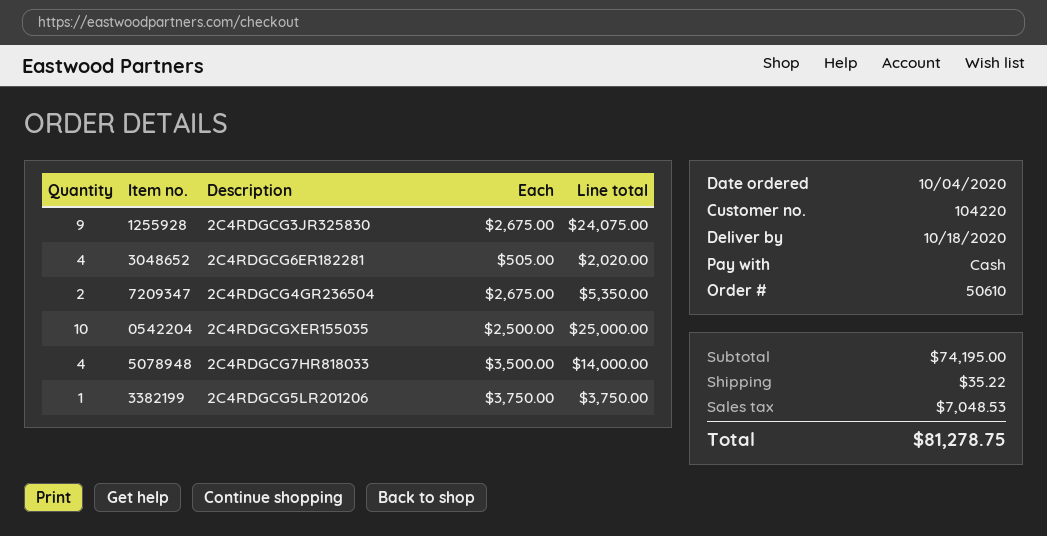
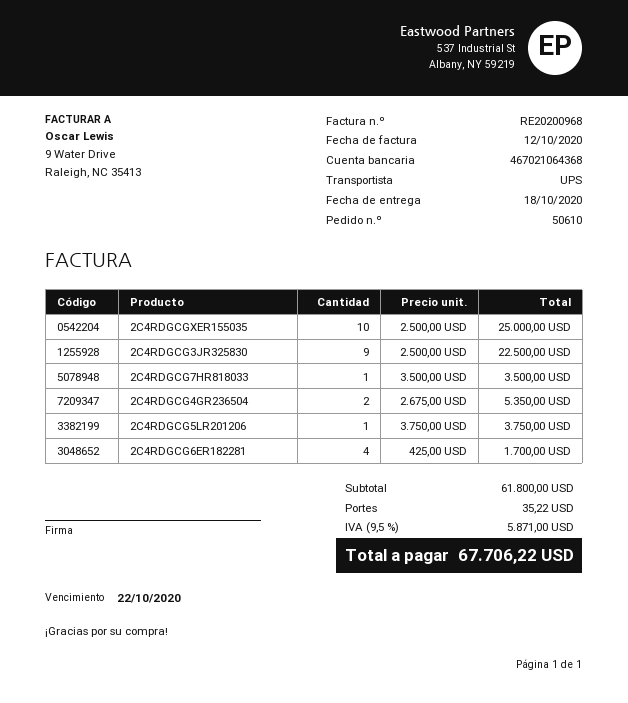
2C4RDGCG3JR325830: 9 x 2675.00 = 24075.00 -> 9 x 2500.00 = 22500.00
2C4RDGCG6ER182281: 4 x 505.00 = 2020.00 -> 4 x 425.00 = 1700.00
2C4RDGCG7HR818033: 4 x 3500.00 = 14000.00 -> 1 x 3500.00 = 3500.00
subtotal: 74195.00 -> 61800.00
tax: 7048.53 -> 5871.00
total: 81278.75 -> 67706.22

